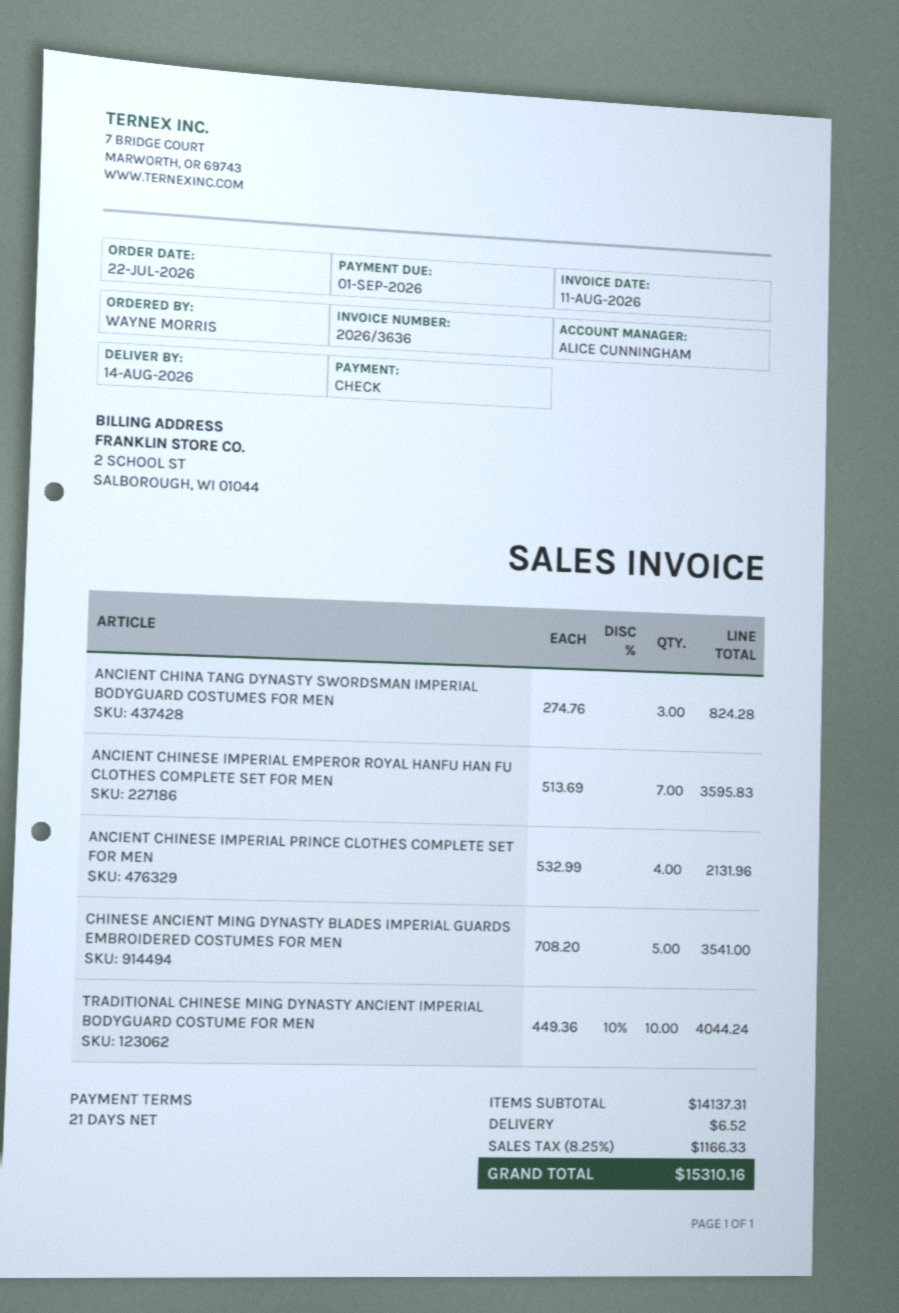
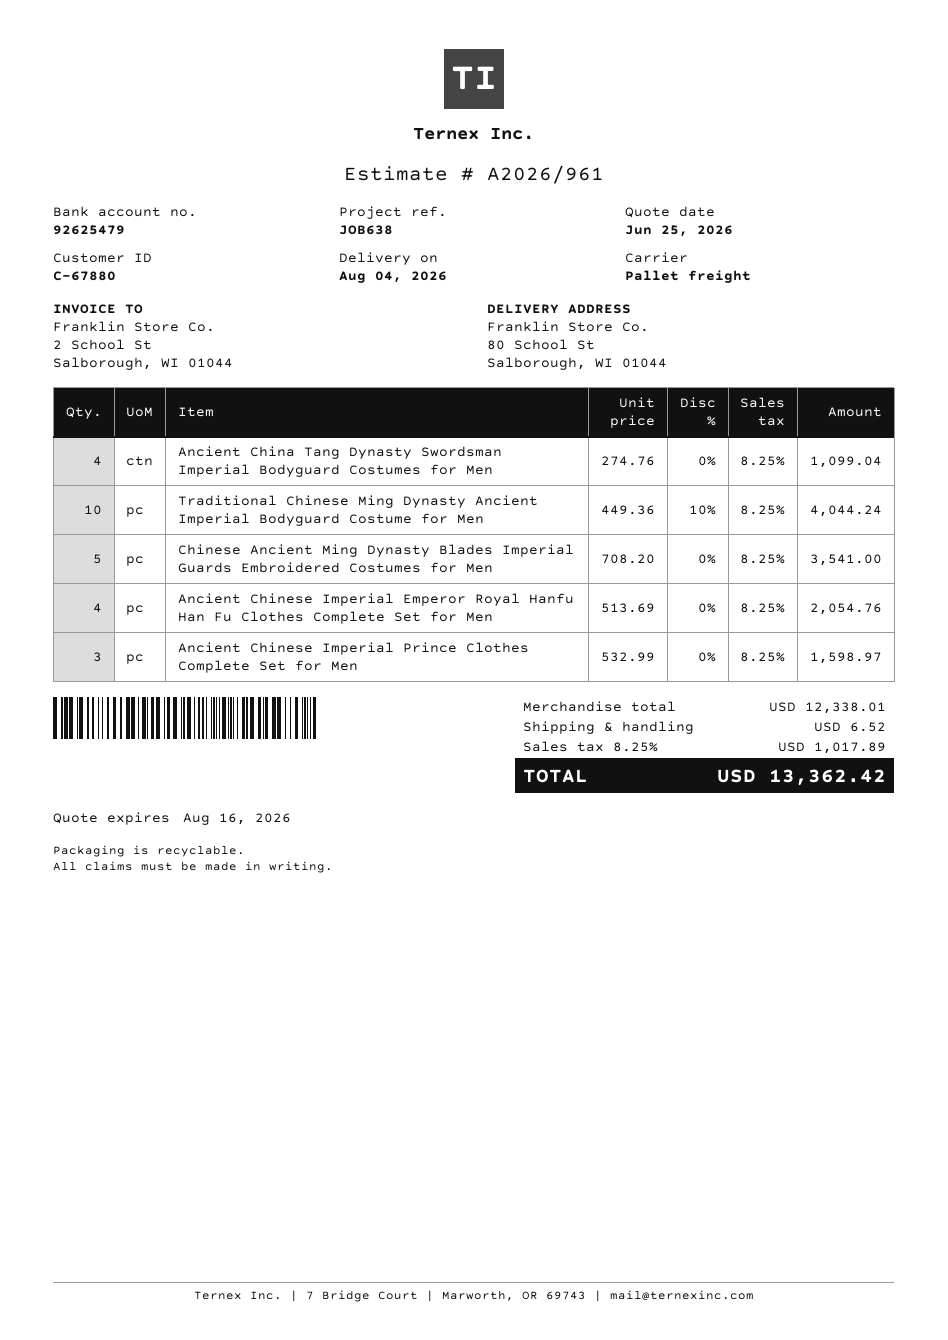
delivery date: 2026-08-14 -> 2026-08-04
ANCIENT CHINA TANG DYNASTY SWORDSMAN IMPERIAL BODYGUARD COSTUMES FOR MEN: 3 x 274.76 = 824.28 -> 4 x 274.76 = 1099.04
ANCIENT CHINESE IMPERIAL EMPEROR ROYAL HANFU HAN FU CLOTHES COMPLETE SET FOR MEN: 7 x 513.69 = 3595.83 -> 4 x 513.69 = 2054.76
ANCIENT CHINESE IMPERIAL PRINCE CLOTHES COMPLETE SET FOR MEN: 4 x 532.99 = 2131.96 -> 3 x 532.99 = 1598.97
subtotal: 14137.31 -> 12338.01
tax: 8.25% = 1166.33 -> 8.25% = 1017.89
total: 15310.16 -> 13362.42

